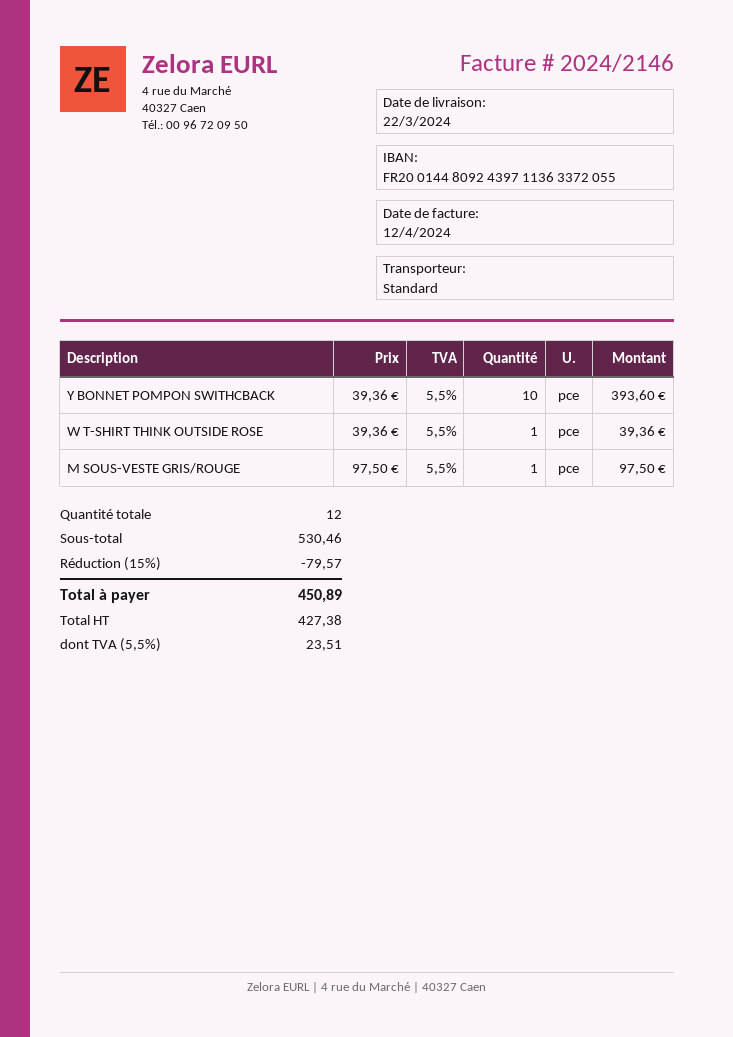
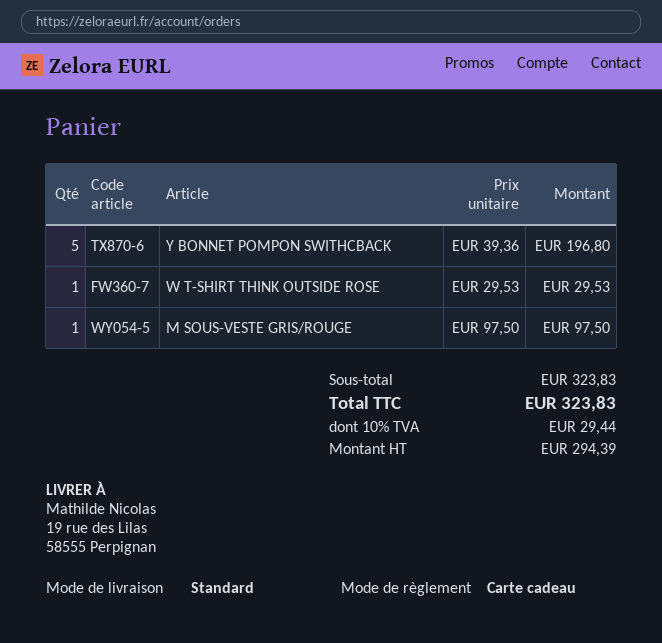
Y BONNET POMPON SWITHCBACK: 10 x 39.36 = 393.60 -> 5 x 39.36 = 196.80
W T-SHIRT THINK OUTSIDE ROSE: 1 x 39.36 = 39.36 -> 1 x 29.53 = 29.53
subtotal: 530.46 -> 323.83
discount: 15% = 79.57 -> none
net: 427.38 -> 294.39
tax: 5.5% = 23.51 -> 10% = 29.44
total: 450.89 -> 323.83

